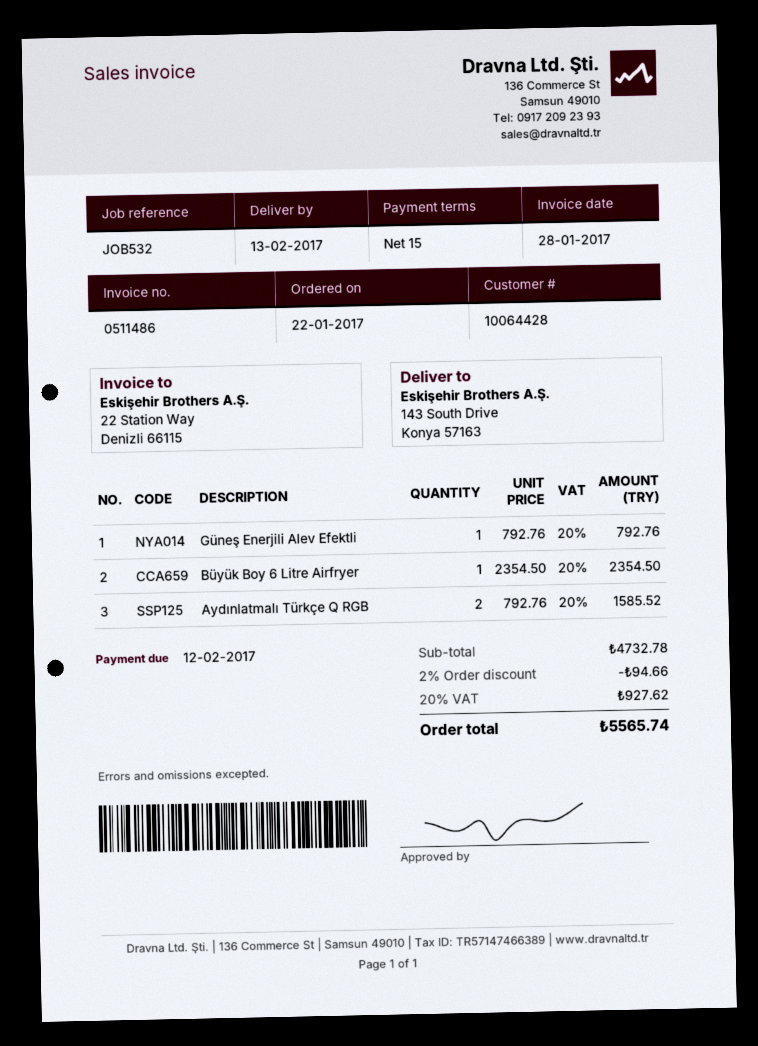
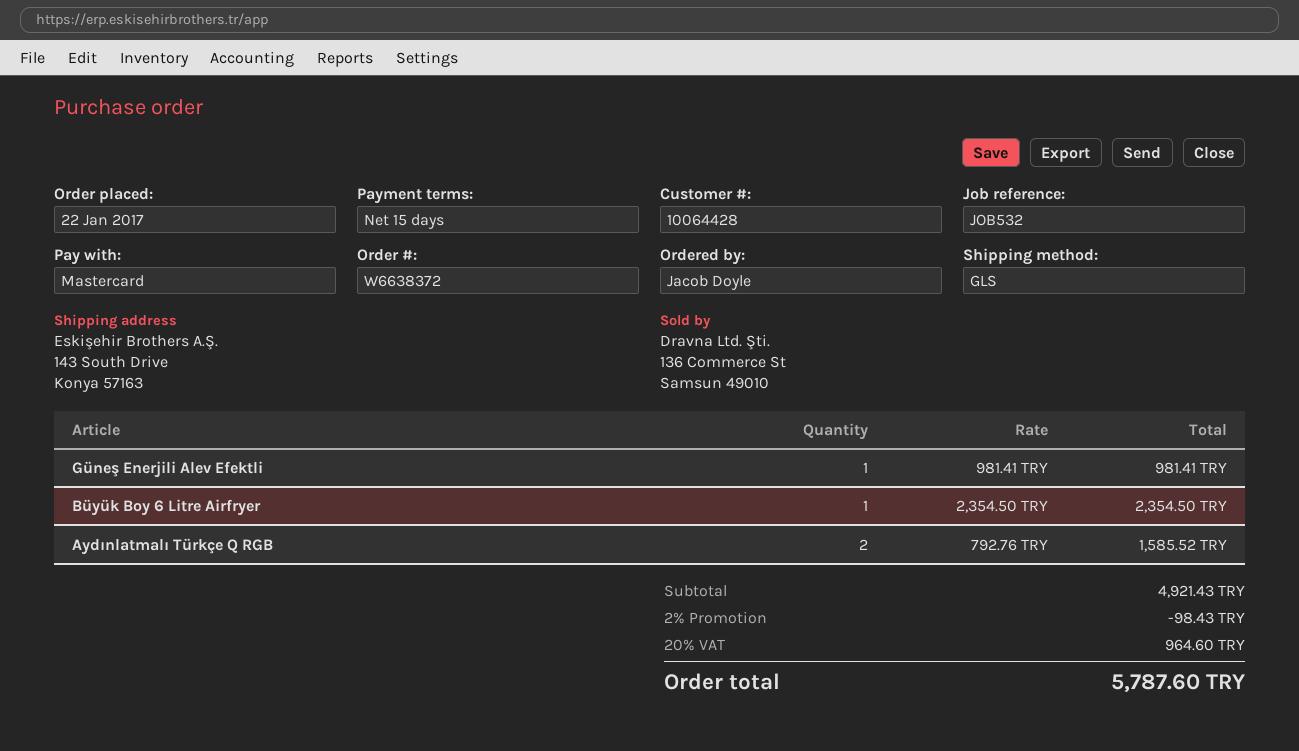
Güneş Enerjili Alev Efektli: 1 x 792.76 = 792.76 -> 1 x 981.41 = 981.41
subtotal: 4732.78 -> 4921.43
discount: 2% = 94.66 -> 2% = 98.43
tax: 20% = 927.62 -> 20% = 964.60
total: 5565.74 -> 5787.60

